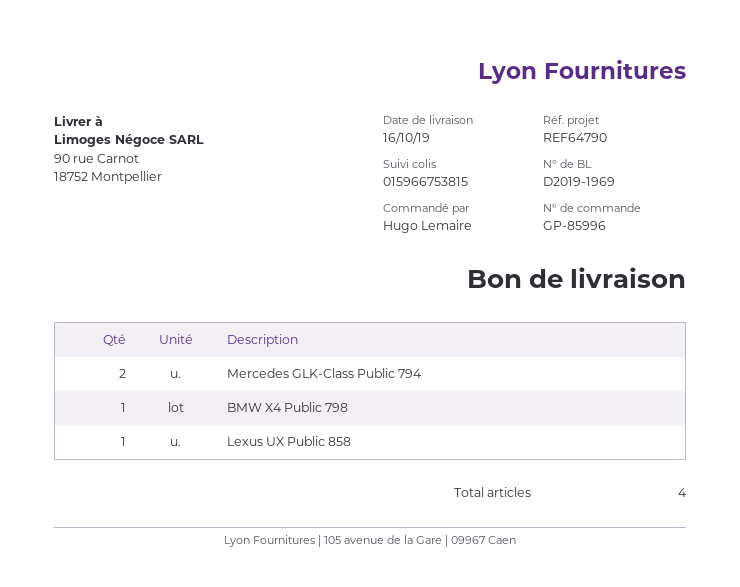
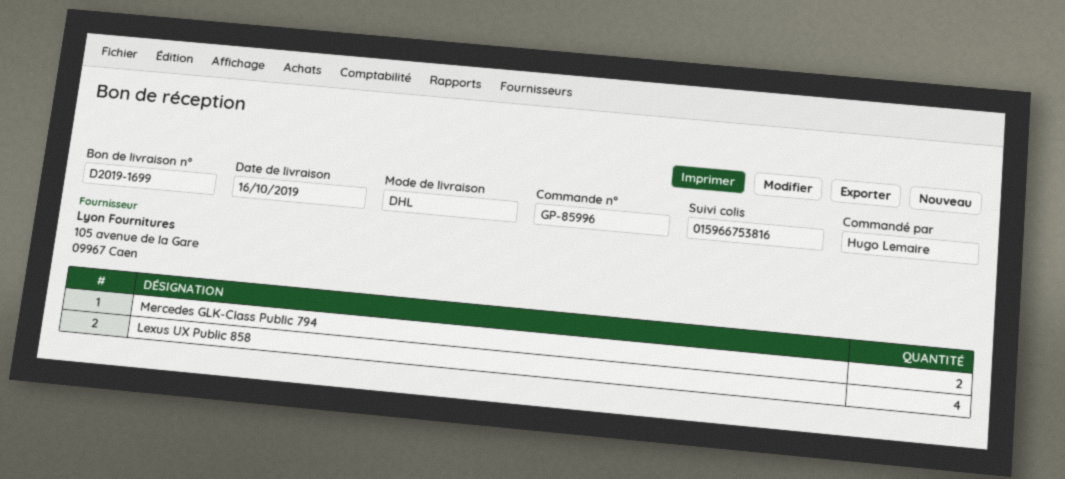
delivery note number: D2019-1969 -> D2019-1699
tracking number: 015966753815 -> 015966753816
BMW X4 Public 798: 1 -> none
Lexus UX Public 858: 1 -> 4

